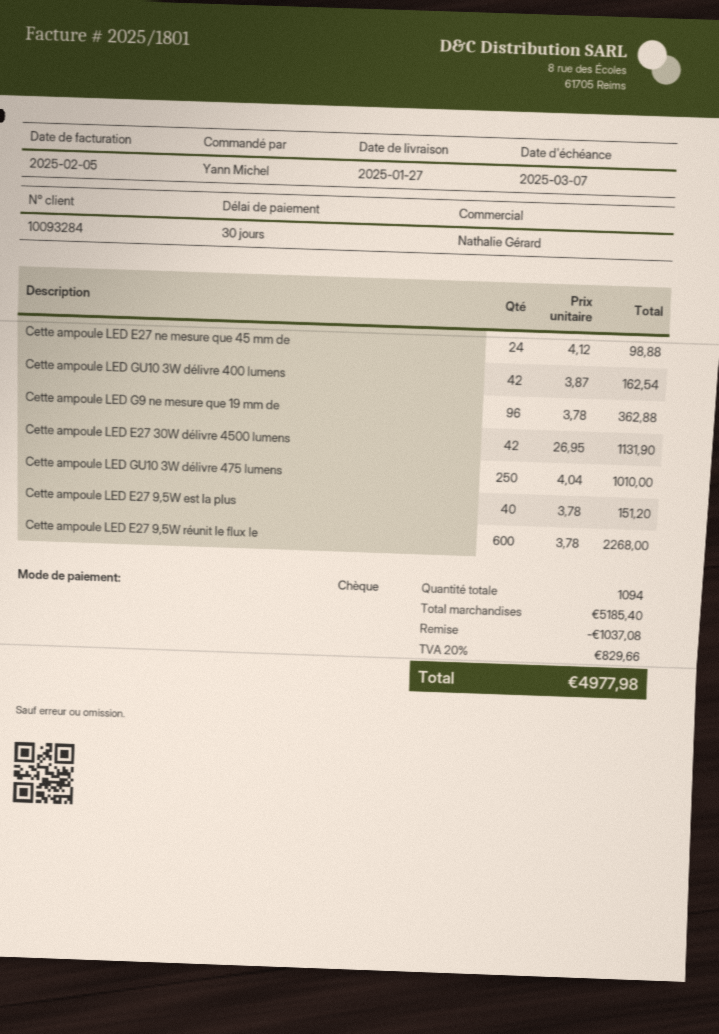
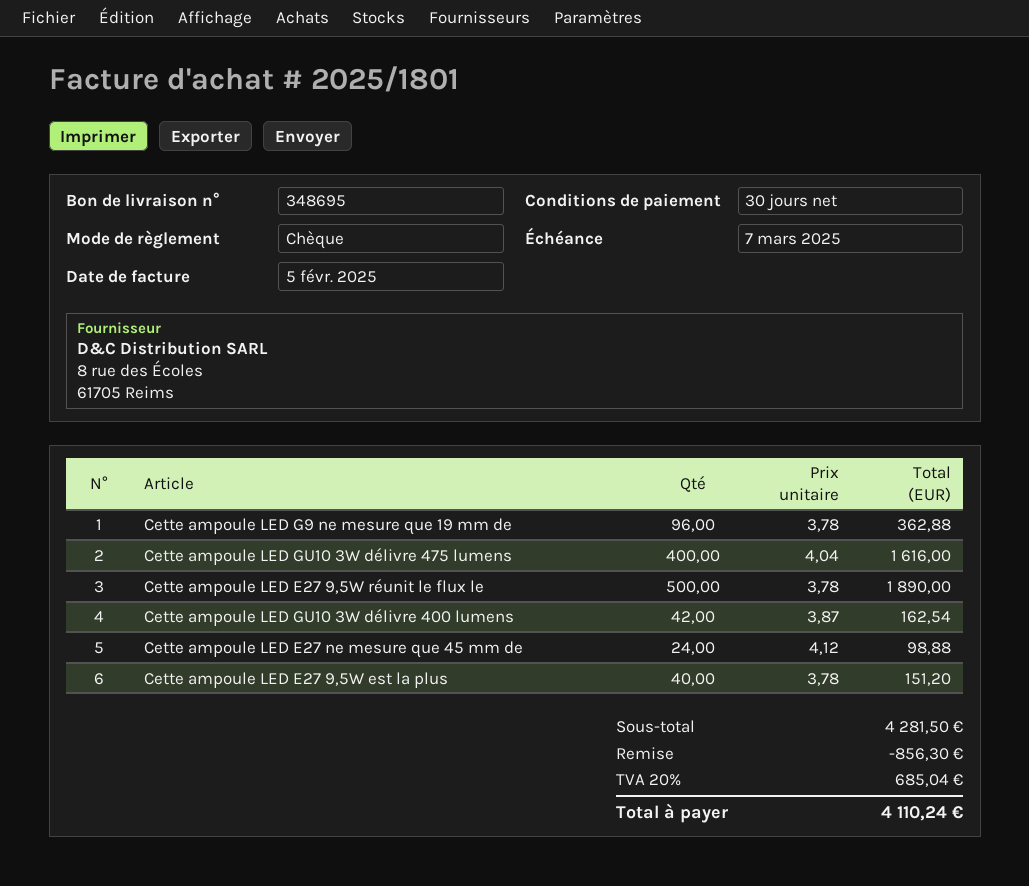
Cette ampoule LED E27 30W délivre 4500 lumens: 42 x 26.95 = 1131.90 -> none
Cette ampoule LED GU10 3W délivre 475 lumens: 250 x 4.04 = 1010.00 -> 400 x 4.04 = 1616.00
Cette ampoule LED E27 9,5W réunit le flux le: 600 x 3.78 = 2268.00 -> 500 x 3.78 = 1890.00
subtotal: 5185.40 -> 4281.50
discount: 1037.08 -> 856.30
tax: 20% = 829.66 -> 20% = 685.04
total: 4977.98 -> 4110.24

